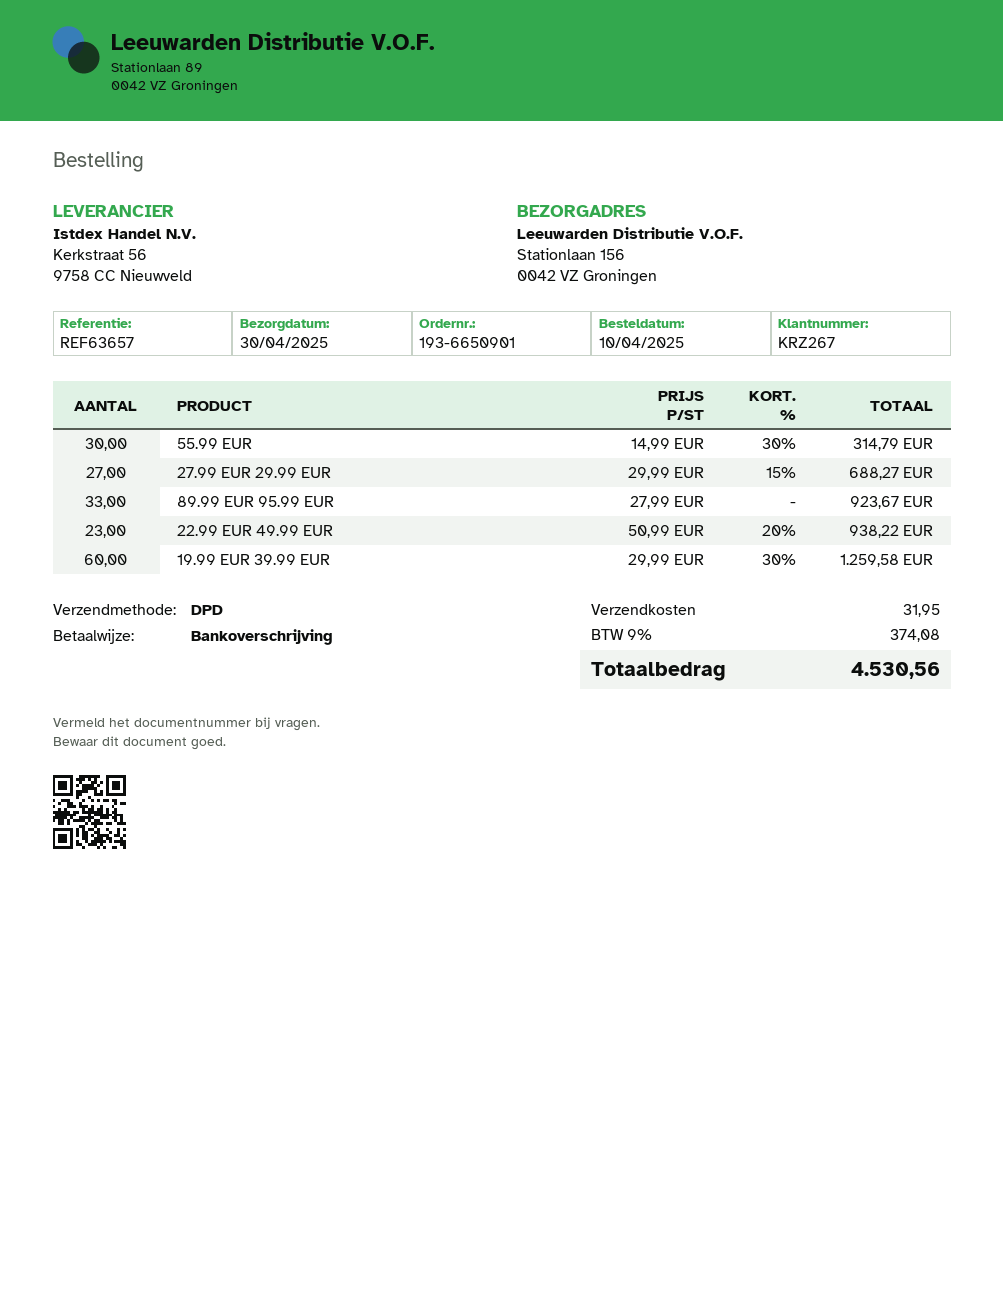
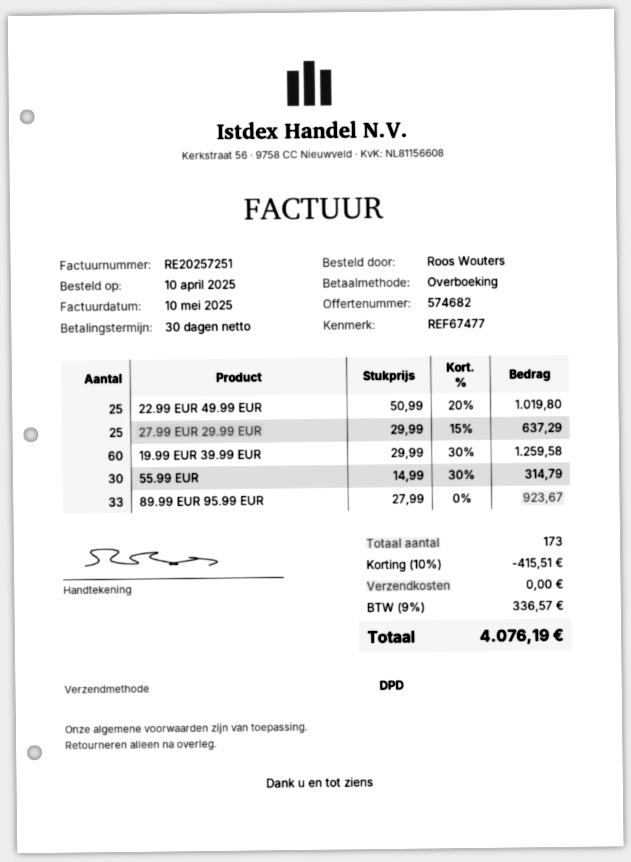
reference: REF63657 -> REF67477
27.99 EUR 29.99 EUR: 27 x 29.99 - 15% = 688.27 -> 25 x 29.99 - 15% = 637.29
22.99 EUR 49.99 EUR: 23 x 50.99 - 20% = 938.22 -> 25 x 50.99 - 20% = 1019.80
discount: none -> 10% = 415.51
shipping: 31.95 -> 0.00
tax: 9% = 374.08 -> 9% = 336.57
total: 4530.56 -> 4076.19

